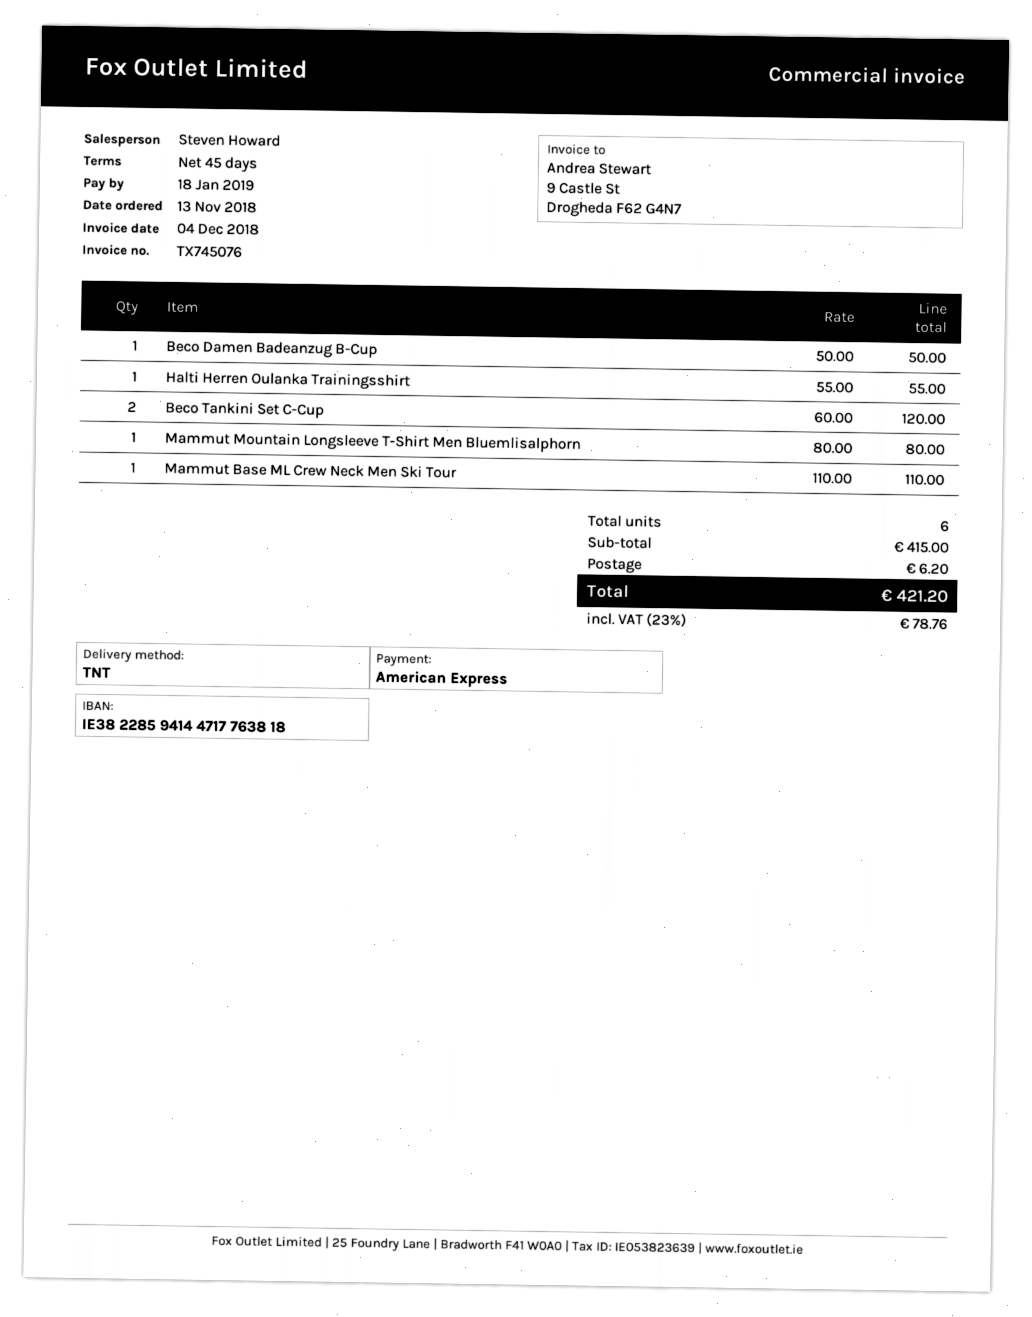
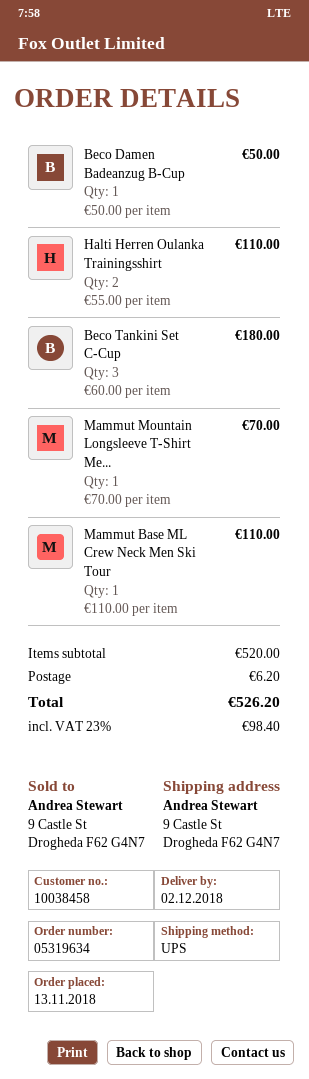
shipping method: TNT -> UPS
Halti Herren Oulanka Trainingsshirt: 1 x 55.00 = 55.00 -> 2 x 55.00 = 110.00
Beco Tankini Set C-Cup: 2 x 60.00 = 120.00 -> 3 x 60.00 = 180.00
Mammut Mountain Longsleeve T-Shirt Men Bluemlisalphorn: 1 x 80.00 = 80.00 -> 1 x 70.00 = 70.00
subtotal: 415.00 -> 520.00
tax: 23% = 78.76 -> 23% = 98.40
total: 421.20 -> 526.20

